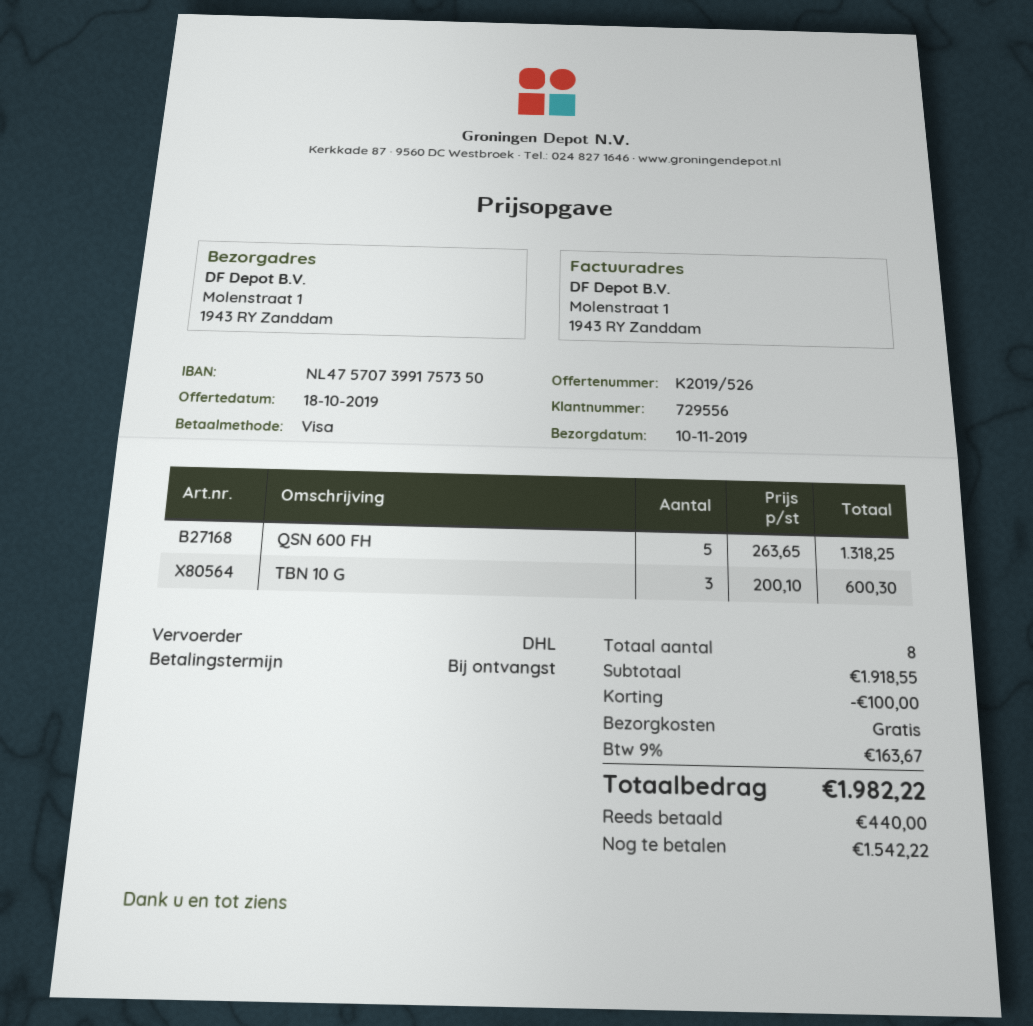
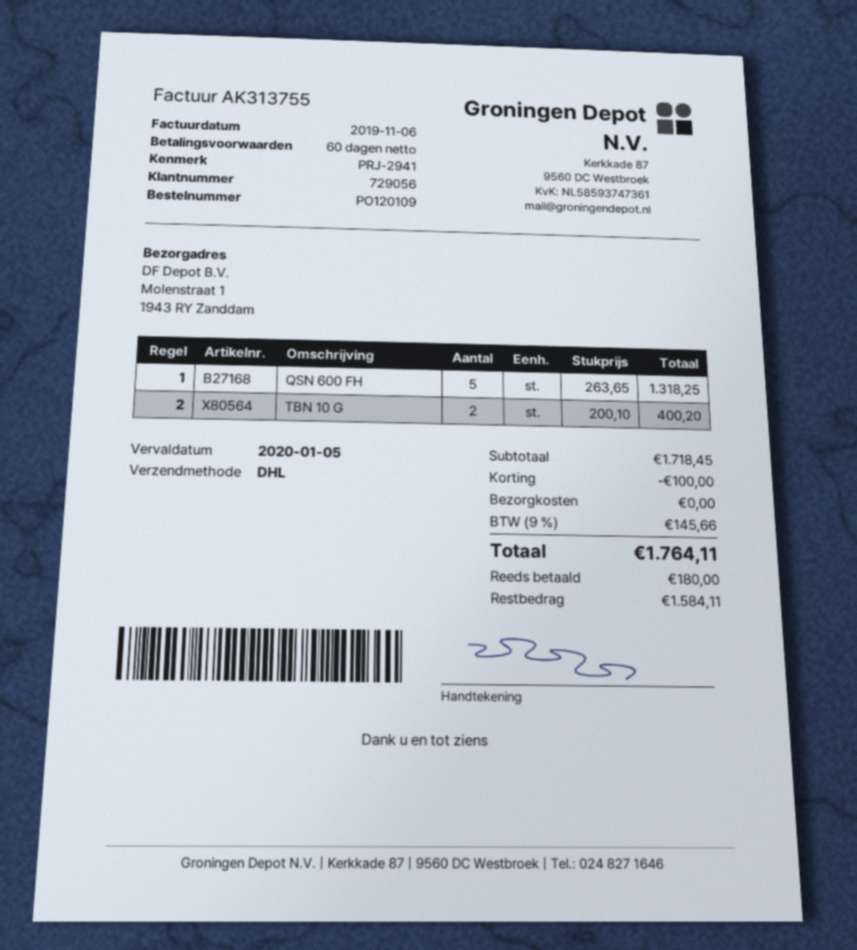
payment terms: on receipt -> 60 days
customer number: 729556 -> 729056
TBN 10 G: 3 x 200.10 = 600.30 -> 2 x 200.10 = 400.20
subtotal: 1918.55 -> 1718.45
tax: 9% = 163.67 -> 9% = 145.66
total: 1982.22 -> 1764.11
deposit: 440.00 -> 180.00
balance: 1542.22 -> 1584.11

